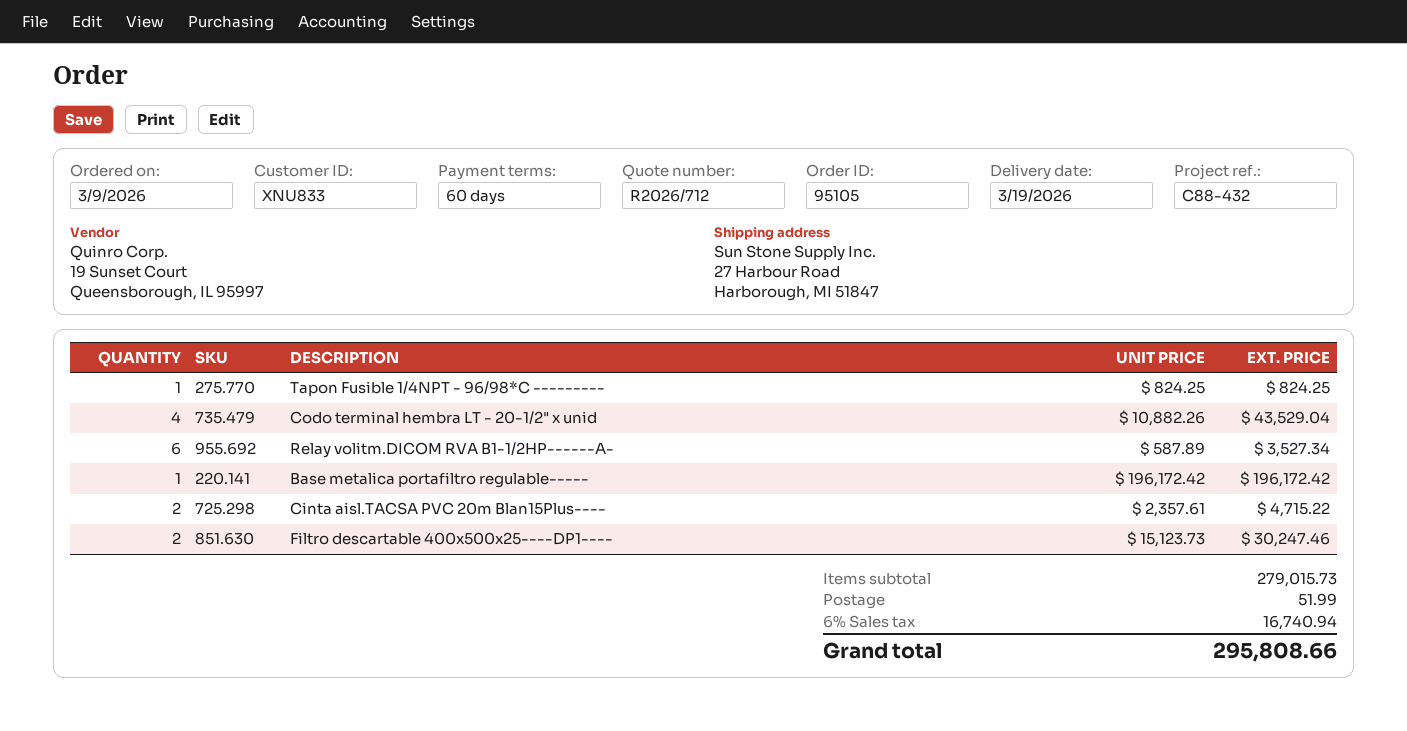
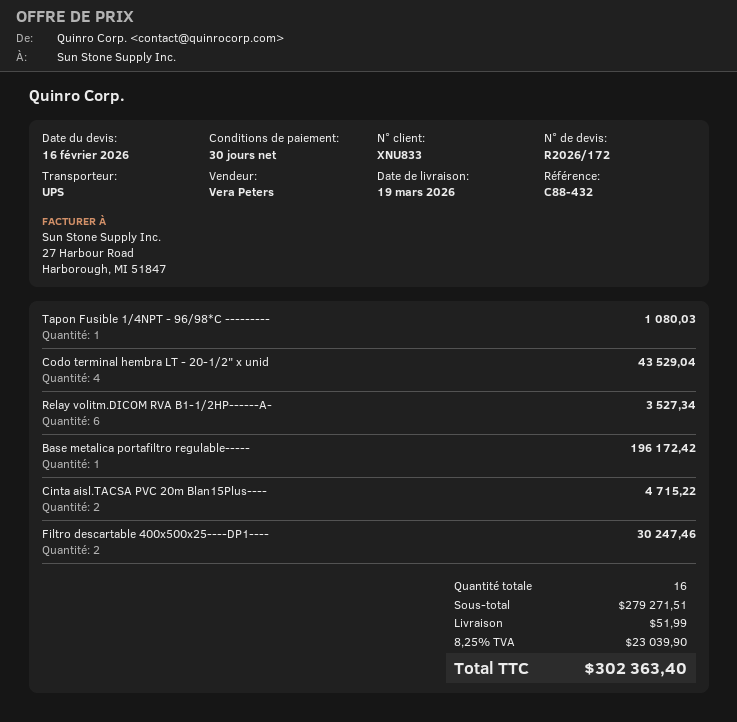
quote number: R2026/712 -> R2026/172
payment terms: 60 days -> 30 days
Tapon Fusible 1/4NPT - 96/98*C ---------: 1 for 824.25 -> 1 for 1080.03
subtotal: 279015.73 -> 279271.51
tax: 6% = 16740.94 -> 8.25% = 23039.90
total: 295808.66 -> 302363.40

